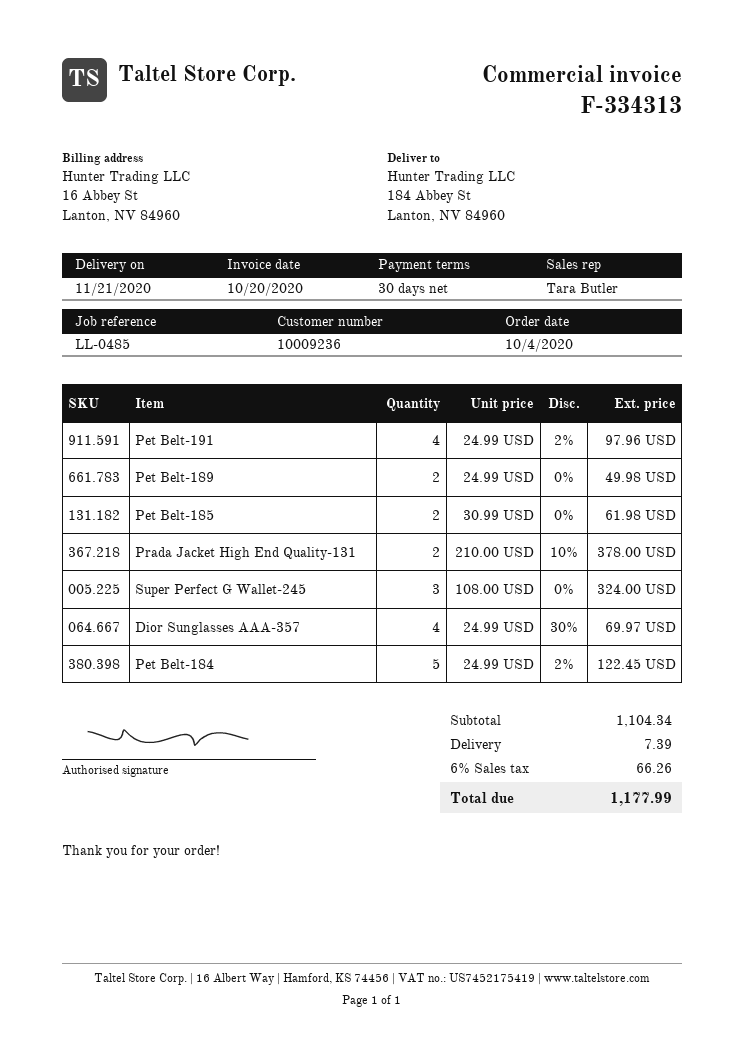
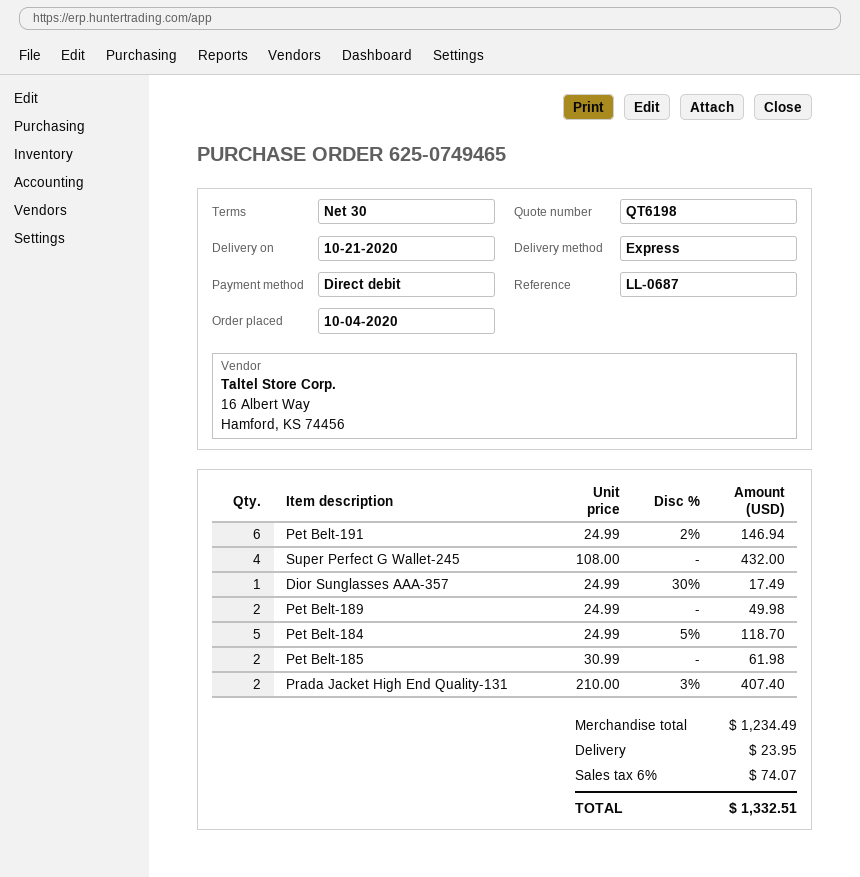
delivery date: 2020-11-21 -> 2020-10-21
reference: LL-0485 -> LL-0687
Pet Belt-191: 4 x 24.99 - 2% = 97.96 -> 6 x 24.99 - 2% = 146.94
Prada Jacket High End Quality-131: 2 x 210.00 - 10% = 378.00 -> 2 x 210.00 - 3% = 407.40
Super Perfect G Wallet-245: 3 x 108.00 = 324.00 -> 4 x 108.00 = 432.00
Dior Sunglasses AAA-357: 4 x 24.99 - 30% = 69.97 -> 1 x 24.99 - 30% = 17.49
Pet Belt-184: 5 x 24.99 - 2% = 122.45 -> 5 x 24.99 - 5% = 118.70
subtotal: 1104.34 -> 1234.49
shipping: 7.39 -> 23.95
tax: 6% = 66.26 -> 6% = 74.07
total: 1177.99 -> 1332.51

